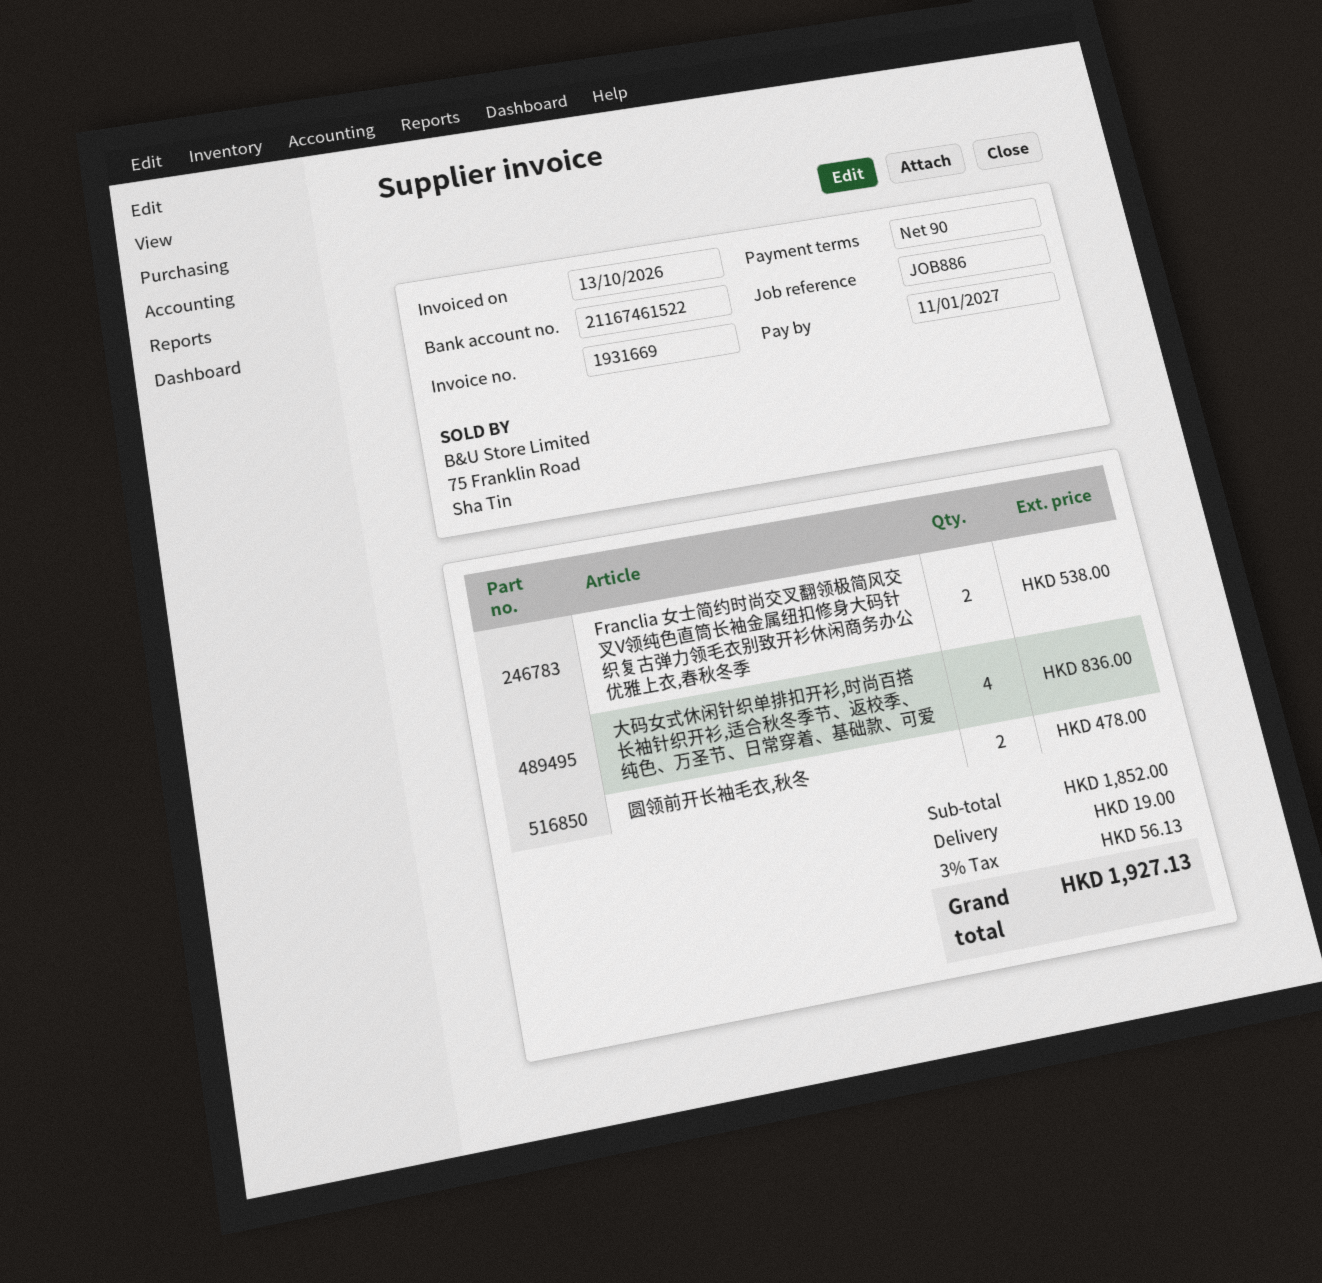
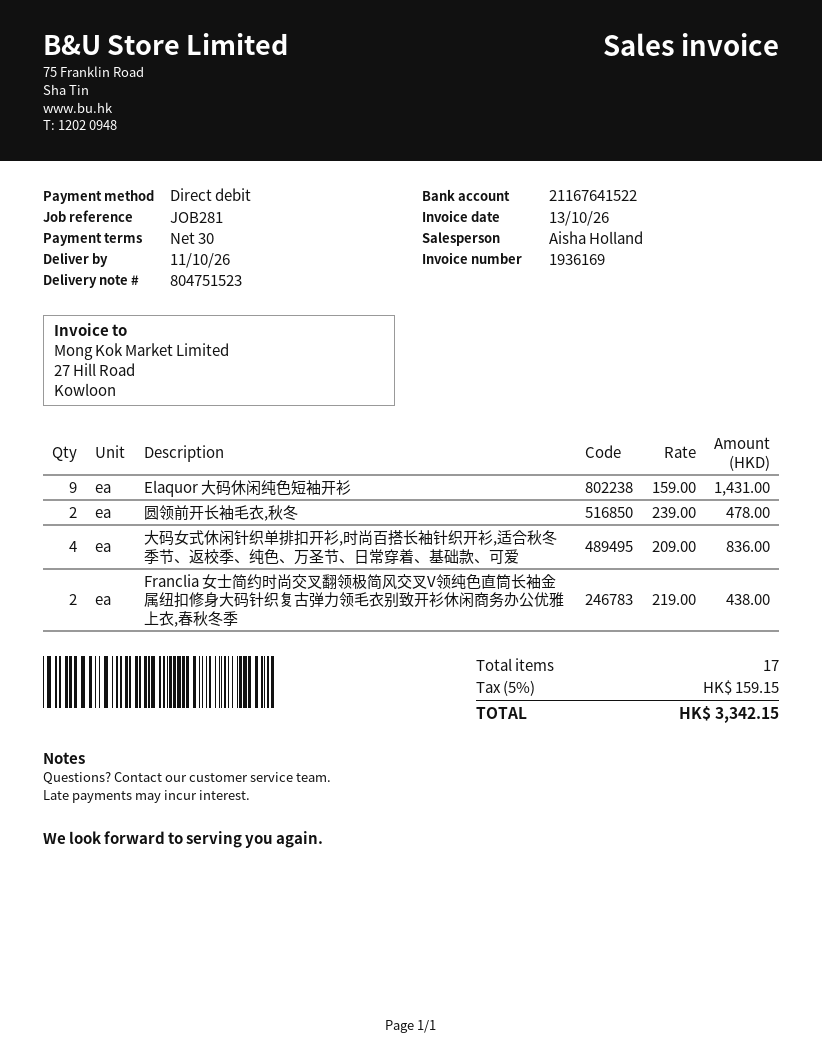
invoice number: 1931669 -> 1936169
payment terms: 90 days -> 30 days
reference: JOB886 -> JOB281
bank account: 21167461522 -> 21167641522
Franclia 女士简约时尚交叉翻领极简风交叉V领纯色直筒长袖金属纽扣修身大码针织复古弹力领毛衣别致开衫休闲商务办公优雅上衣,春秋冬季: 2 for 538.00 -> 2 for 438.00
Elaquor 大码休闲纯色短袖开衫: none -> 9 for 1431.00
shipping: 19.00 -> none
tax: 3% = 56.13 -> 5% = 159.15
total: 1927.13 -> 3342.15

